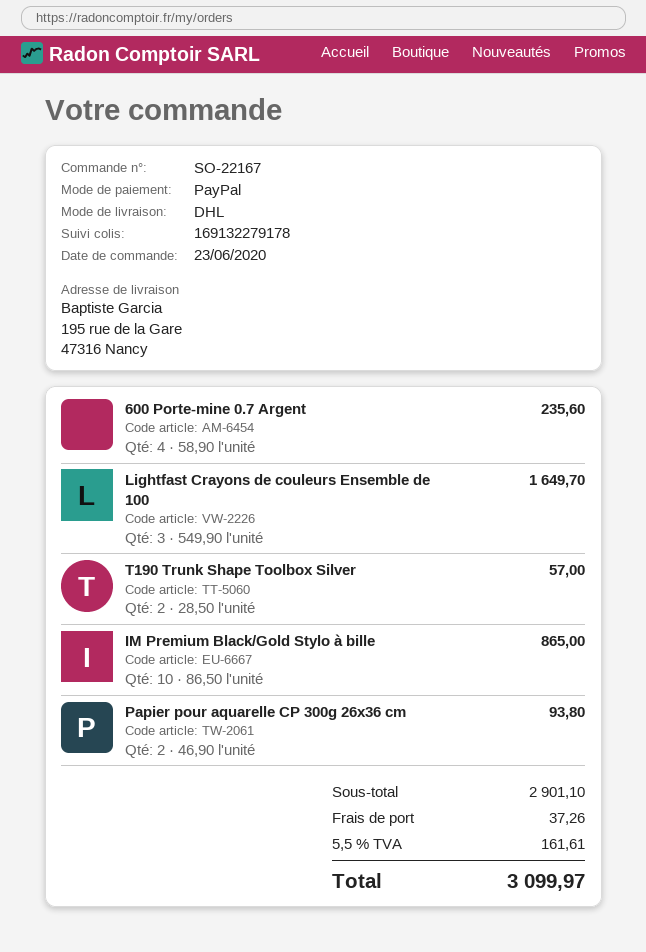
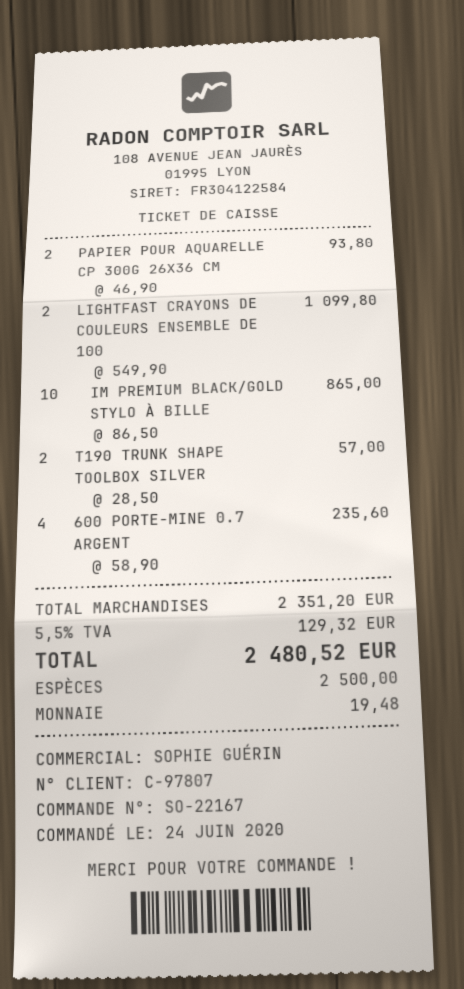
order date: 2020-06-23 -> 2020-06-24
payment method: PayPal -> cash
Lightfast Crayons de couleurs Ensemble de 100: 3 x 549.90 = 1649.70 -> 2 x 549.90 = 1099.80
subtotal: 2901.10 -> 2351.20
shipping: 37.26 -> none
tax: 5.5% = 161.61 -> 5.5% = 129.32
total: 3099.97 -> 2480.52

